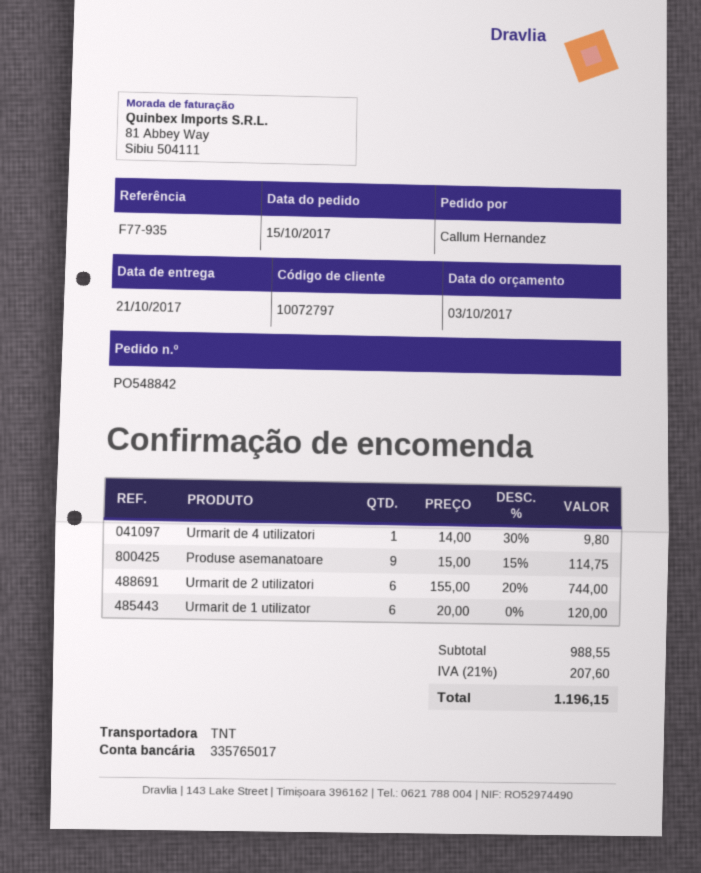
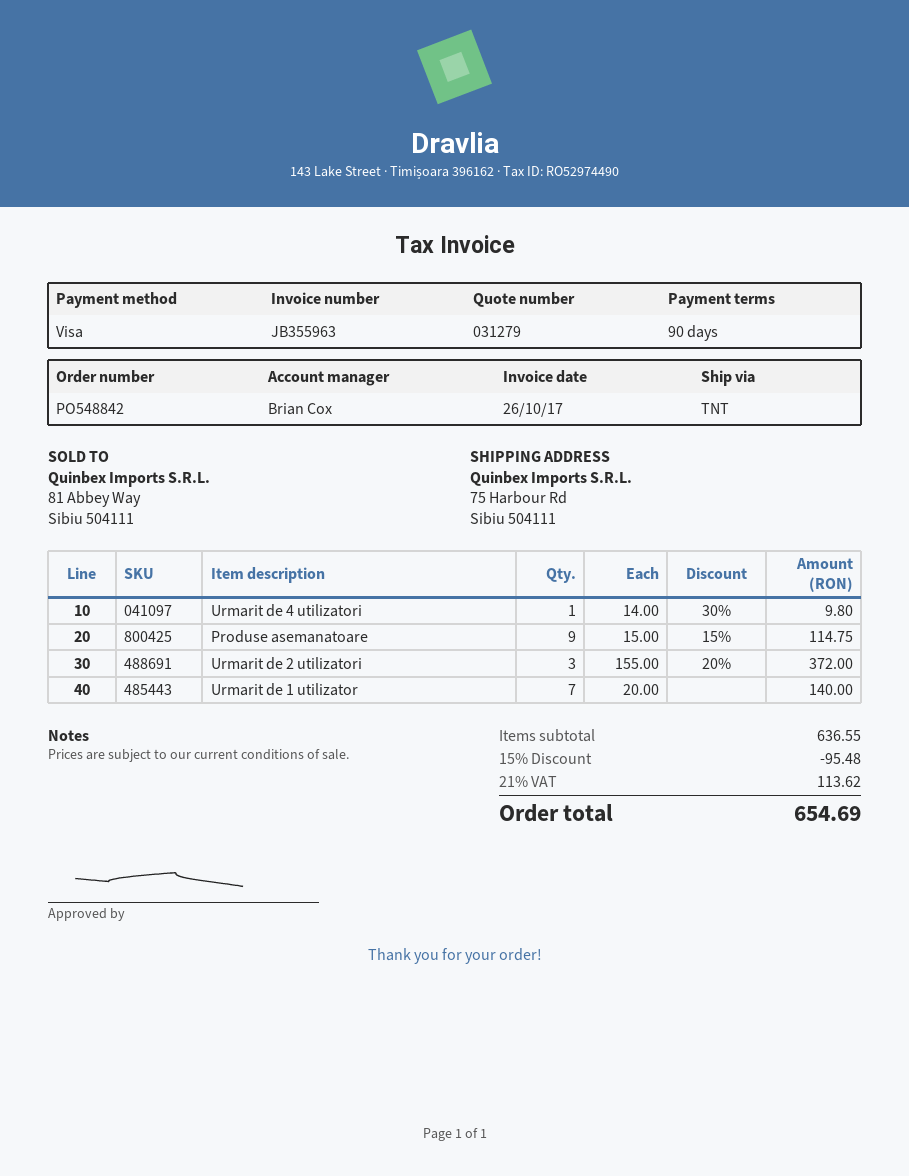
Urmarit de 2 utilizatori: 6 x 155.00 - 20% = 744.00 -> 3 x 155.00 - 20% = 372.00
Urmarit de 1 utilizator: 6 x 20.00 = 120.00 -> 7 x 20.00 = 140.00
subtotal: 988.55 -> 636.55
discount: none -> 15% = 95.48
tax: 21% = 207.60 -> 21% = 113.62
total: 1196.15 -> 654.69

